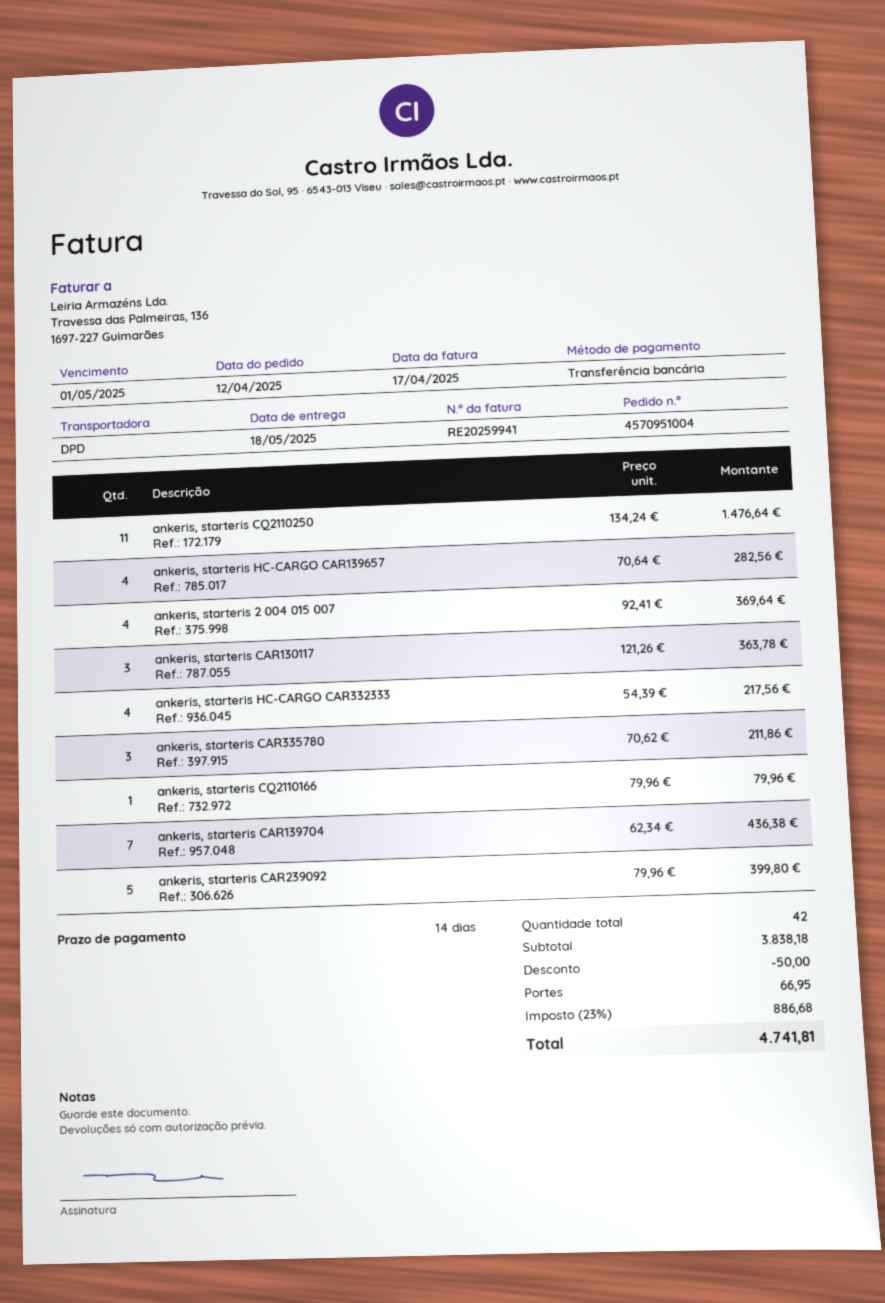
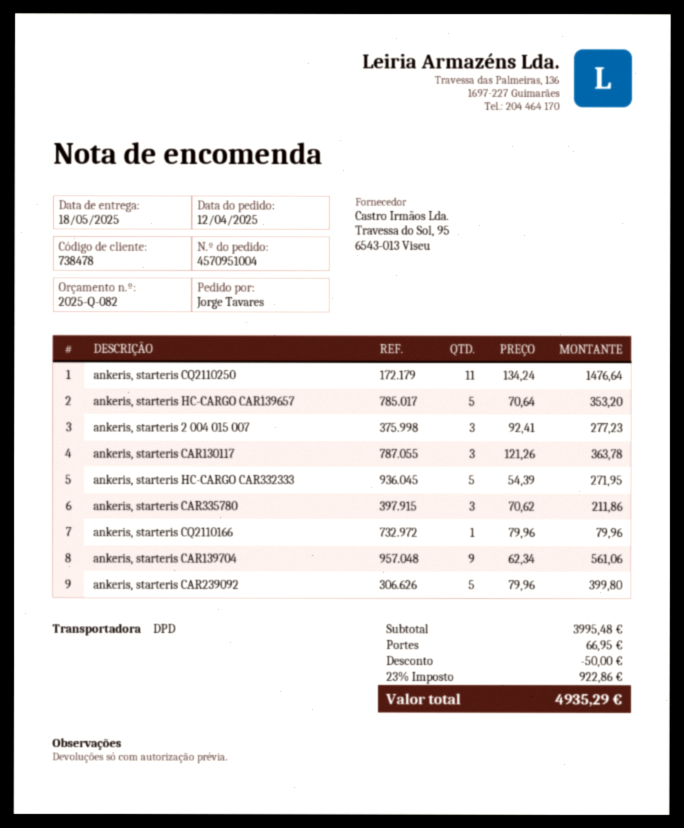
ankeris, starteris HC-CARGO CAR139657: 4 x 70.64 = 282.56 -> 5 x 70.64 = 353.20
ankeris, starteris 2 004 015 007: 4 x 92.41 = 369.64 -> 3 x 92.41 = 277.23
ankeris, starteris HC-CARGO CAR332333: 4 x 54.39 = 217.56 -> 5 x 54.39 = 271.95
ankeris, starteris CAR139704: 7 x 62.34 = 436.38 -> 9 x 62.34 = 561.06
subtotal: 3838.18 -> 3995.48
tax: 23% = 886.68 -> 23% = 922.86
total: 4741.81 -> 4935.29

